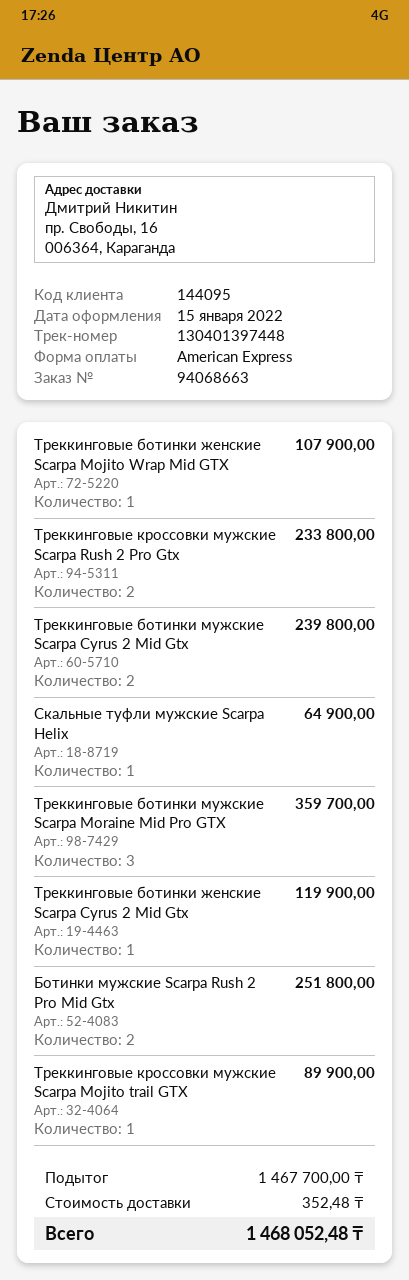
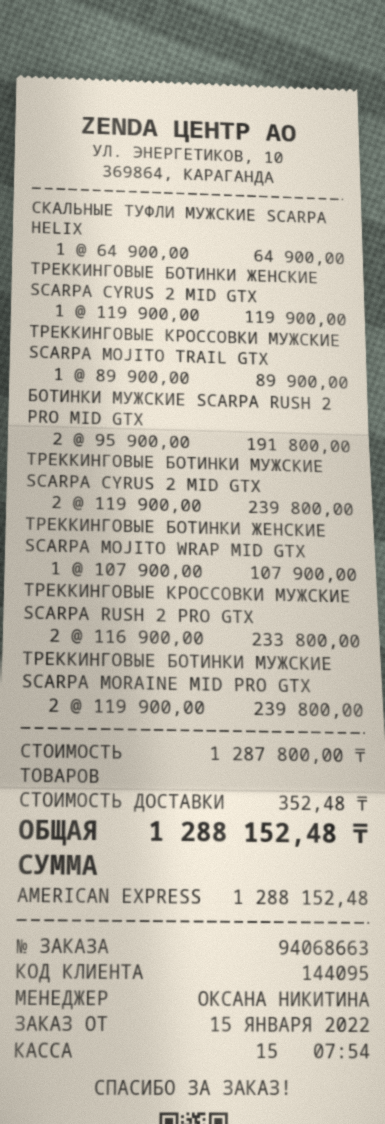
Треккинговые ботинки мужские Scarpa Moraine Mid Pro GTX: 3 for 359700.00 -> 2 for 239800.00
Ботинки мужские Scarpa Rush 2 Pro Mid Gtx: 2 for 251800.00 -> 2 for 191800.00
subtotal: 1467700.00 -> 1287800.00
total: 1468052.48 -> 1288152.48

